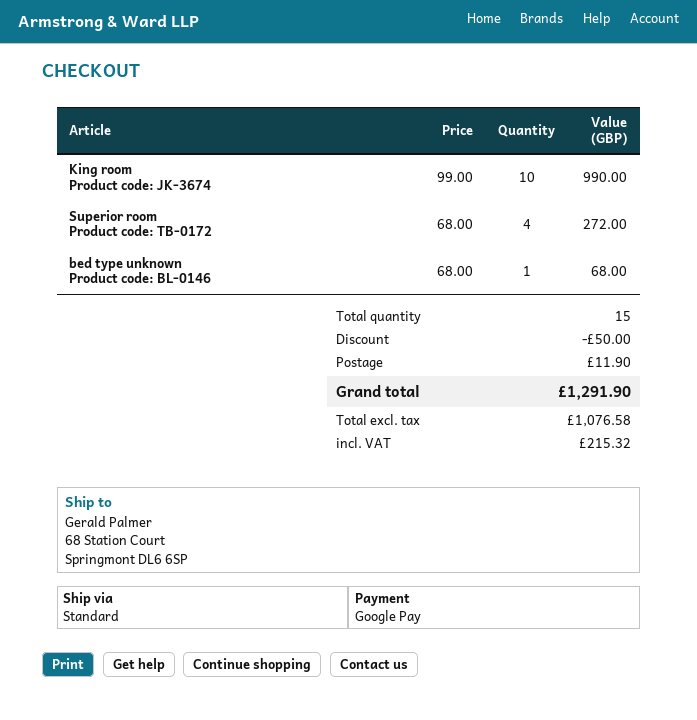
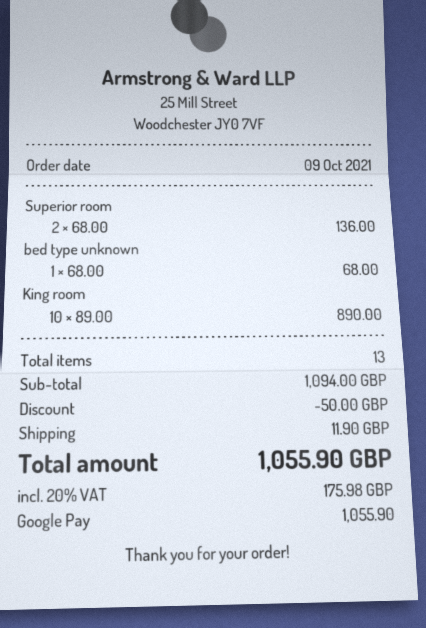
King room: 10 x 99.00 = 990.00 -> 10 x 89.00 = 890.00
Superior room: 4 x 68.00 = 272.00 -> 2 x 68.00 = 136.00
total quantity: 15 -> 13
tax: 215.32 -> 175.98
total: 1291.90 -> 1055.90

